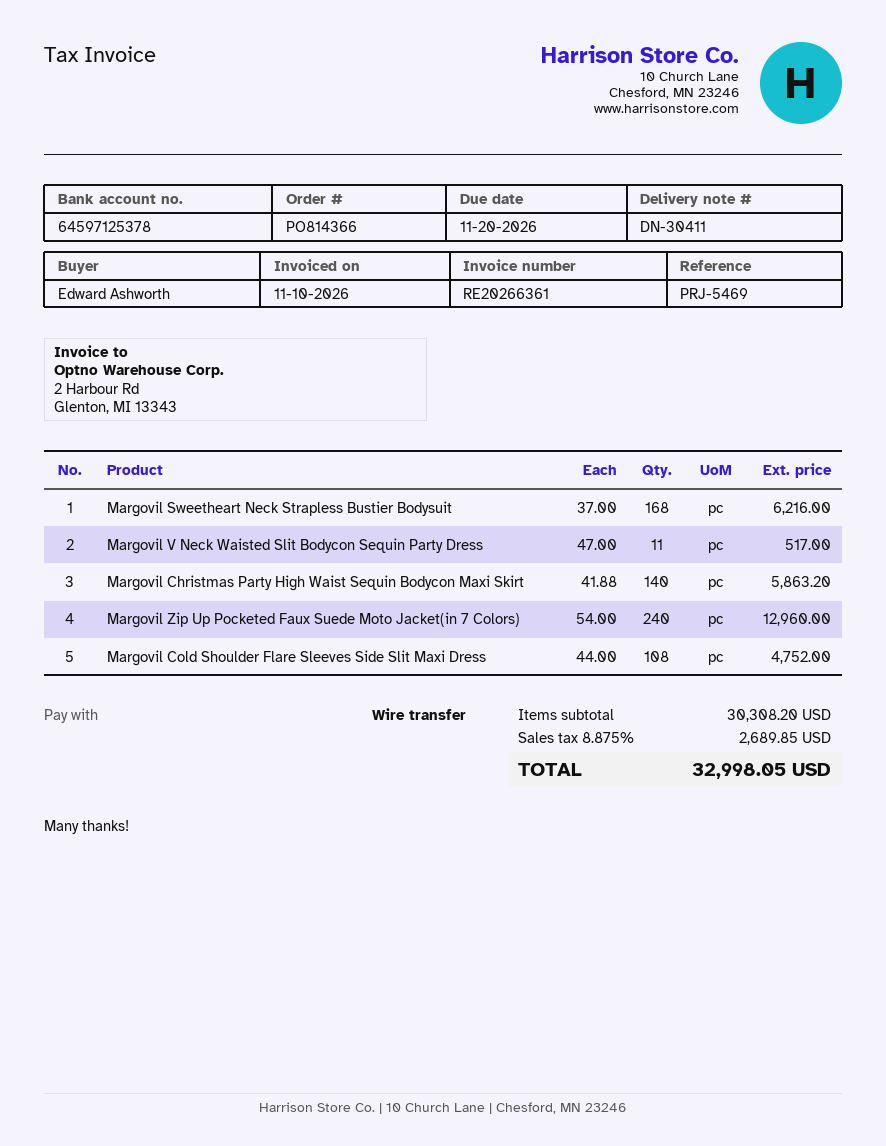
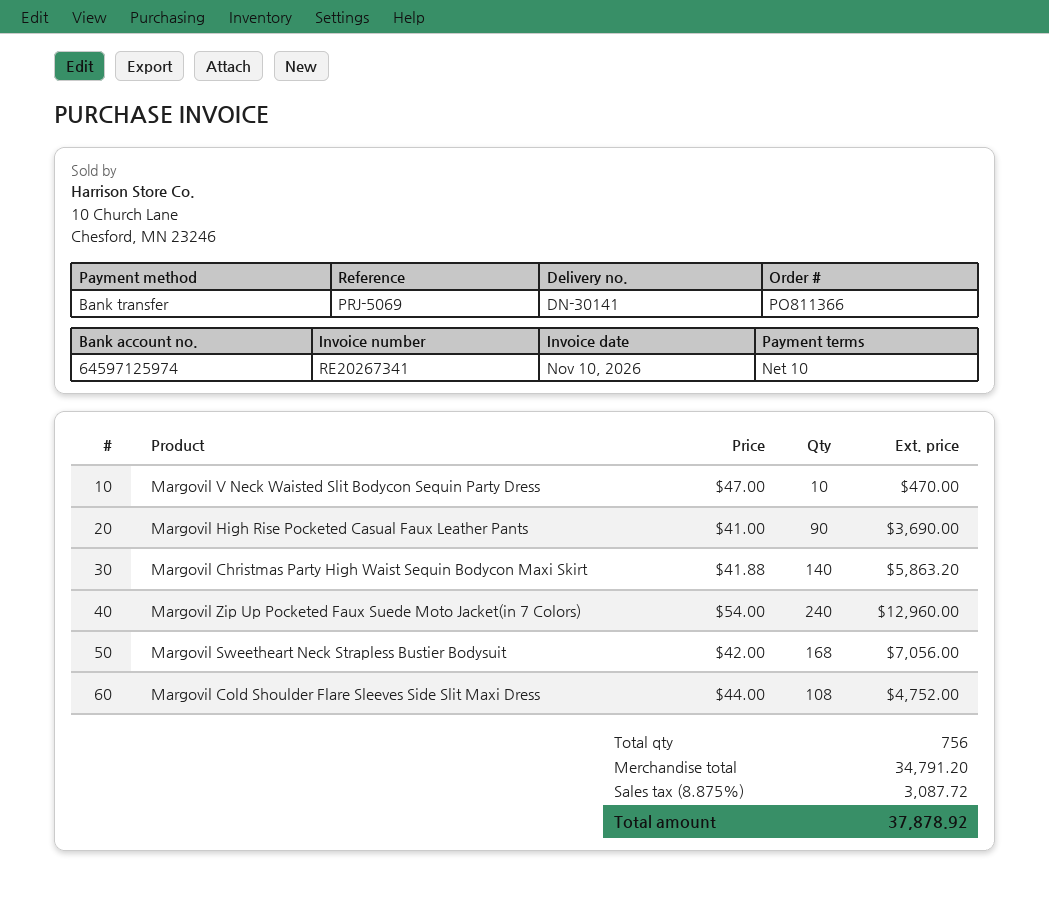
order number: PO814366 -> PO811366
delivery note number: DN-30411 -> DN-30141
invoice number: RE20266361 -> RE20267341
reference: PRJ-5469 -> PRJ-5069
bank account: 64597125378 -> 64597125974
Margovil Sweetheart Neck Strapless Bustier Bodysuit: 168 x 37.00 = 6216.00 -> 168 x 42.00 = 7056.00
Margovil V Neck Waisted Slit Bodycon Sequin Party Dress: 11 x 47.00 = 517.00 -> 10 x 47.00 = 470.00
Margovil High Rise Pocketed Casual Faux Leather Pants: none -> 90 x 41.00 = 3690.00
subtotal: 30308.20 -> 34791.20
tax: 8.875% = 2689.85 -> 8.875% = 3087.72
total: 32998.05 -> 37878.92

